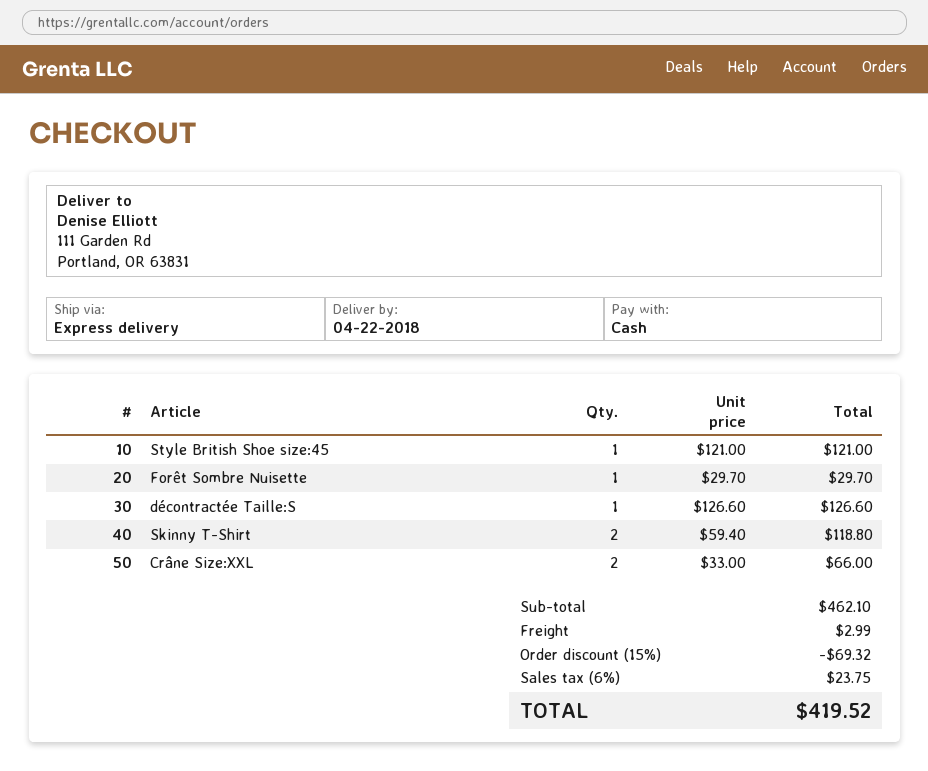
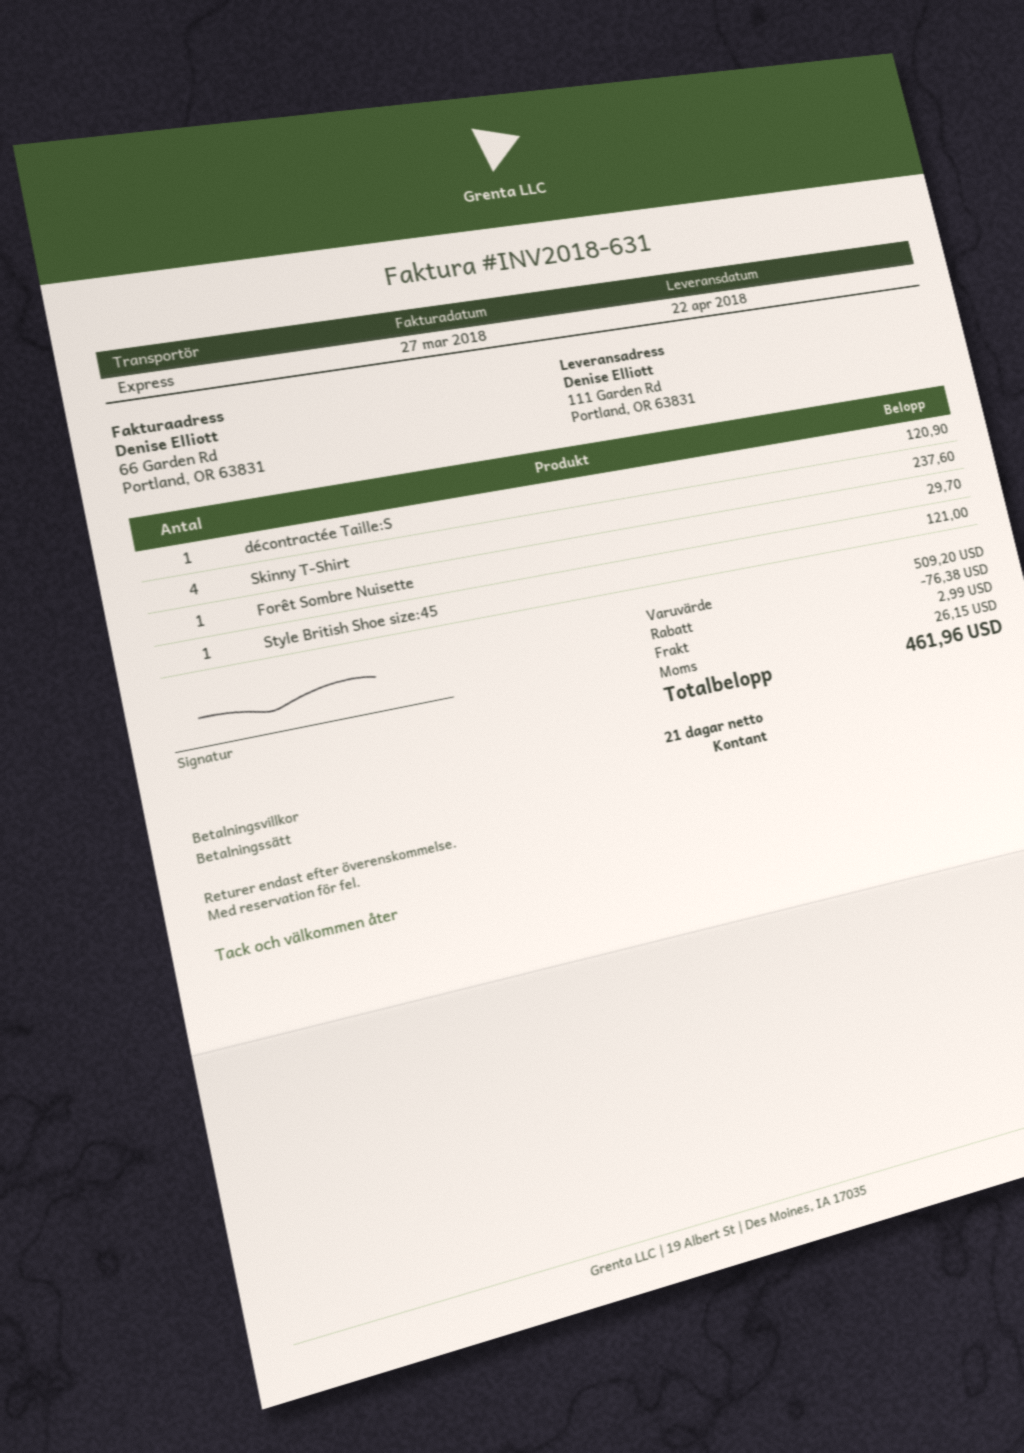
décontractée Taille:S: 1 for 126.60 -> 1 for 120.90
Skinny T-Shirt: 2 for 118.80 -> 4 for 237.60
Crâne Size:XXL: 2 for 66.00 -> none
subtotal: 462.10 -> 509.20
discount: 69.32 -> 76.38
tax: 23.75 -> 26.15
total: 419.52 -> 461.96

